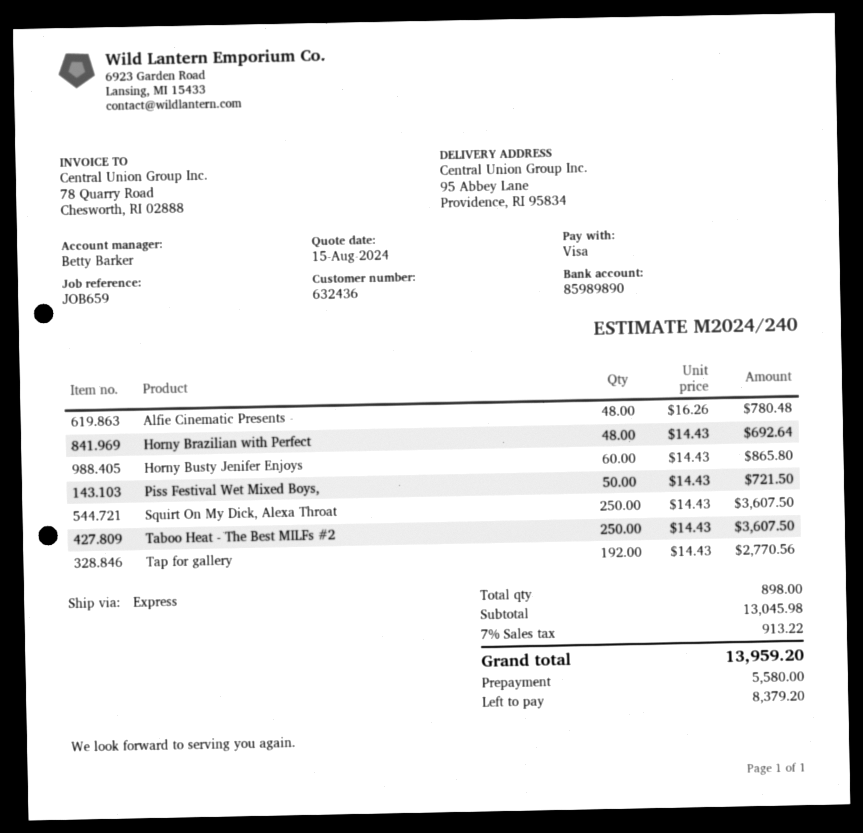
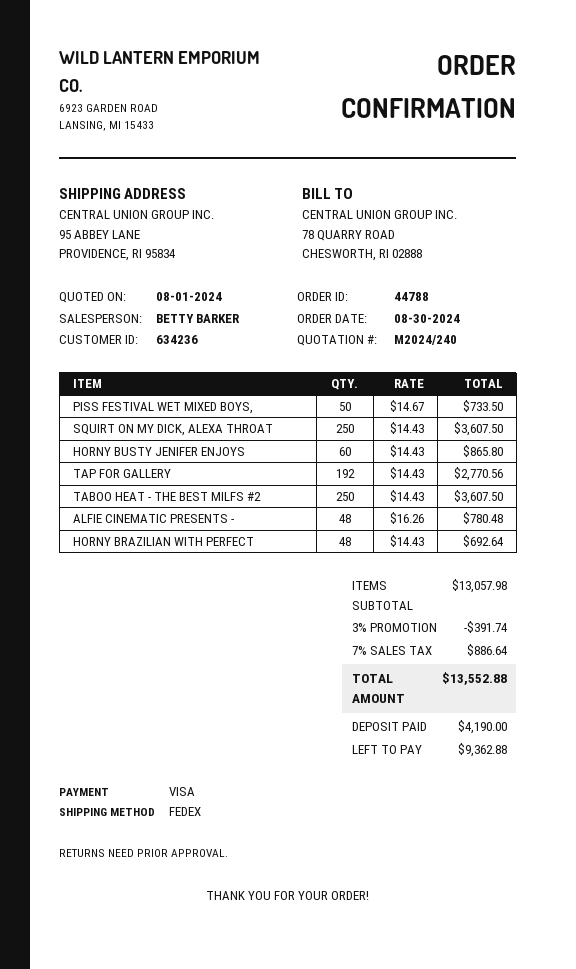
quote date: 2024-08-15 -> 2024-08-01
customer number: 632436 -> 634236
shipping method: express -> FedEx
Piss Festival Wet Mixed Boys,: 50 x 14.43 = 721.50 -> 50 x 14.67 = 733.50
subtotal: 13045.98 -> 13057.98
discount: none -> 3% = 391.74
tax: 7% = 913.22 -> 7% = 886.64
total: 13959.20 -> 13552.88
deposit: 5580.00 -> 4190.00
balance: 8379.20 -> 9362.88

